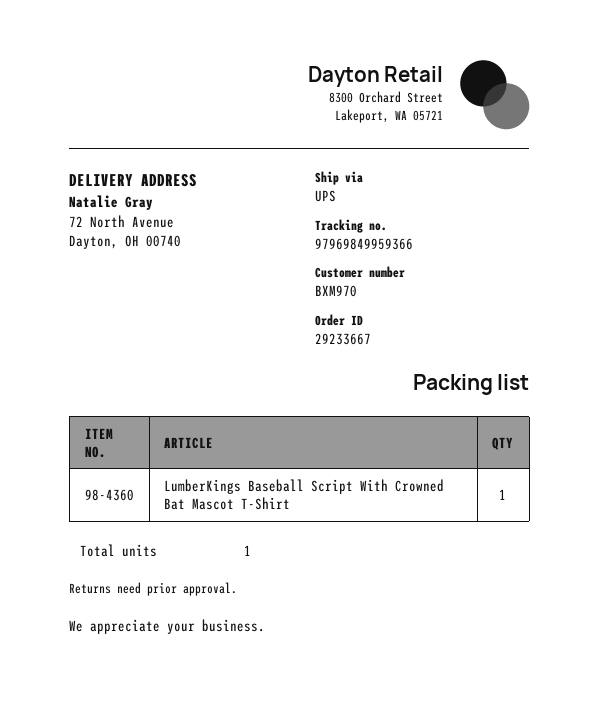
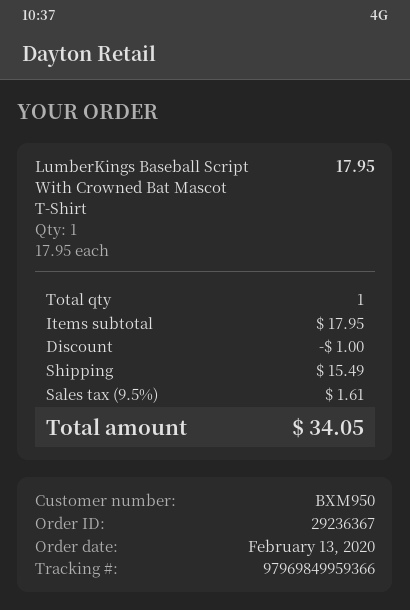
order number: 29233667 -> 29236367
customer number: BXM970 -> BXM950

